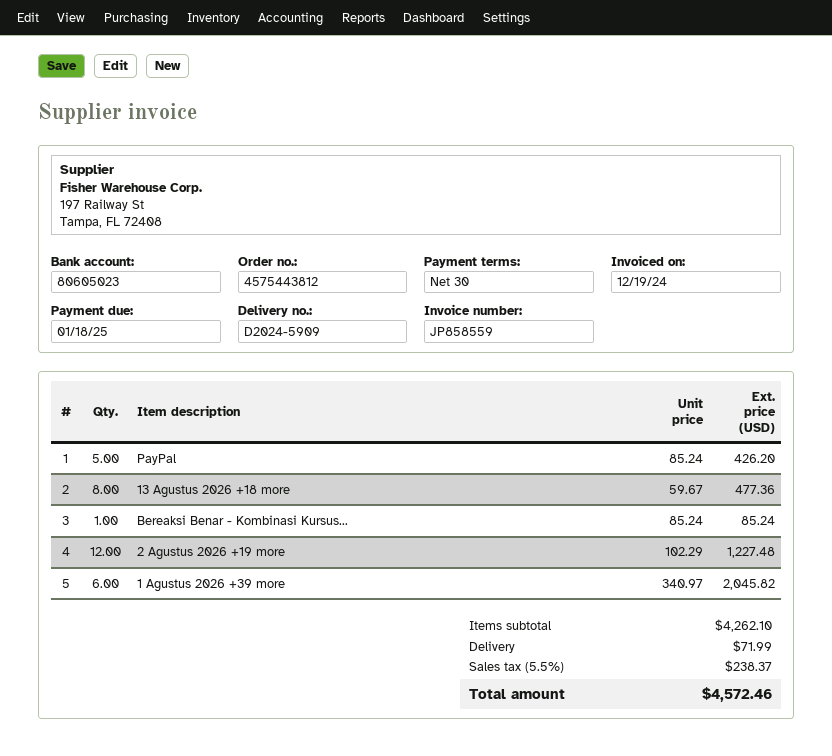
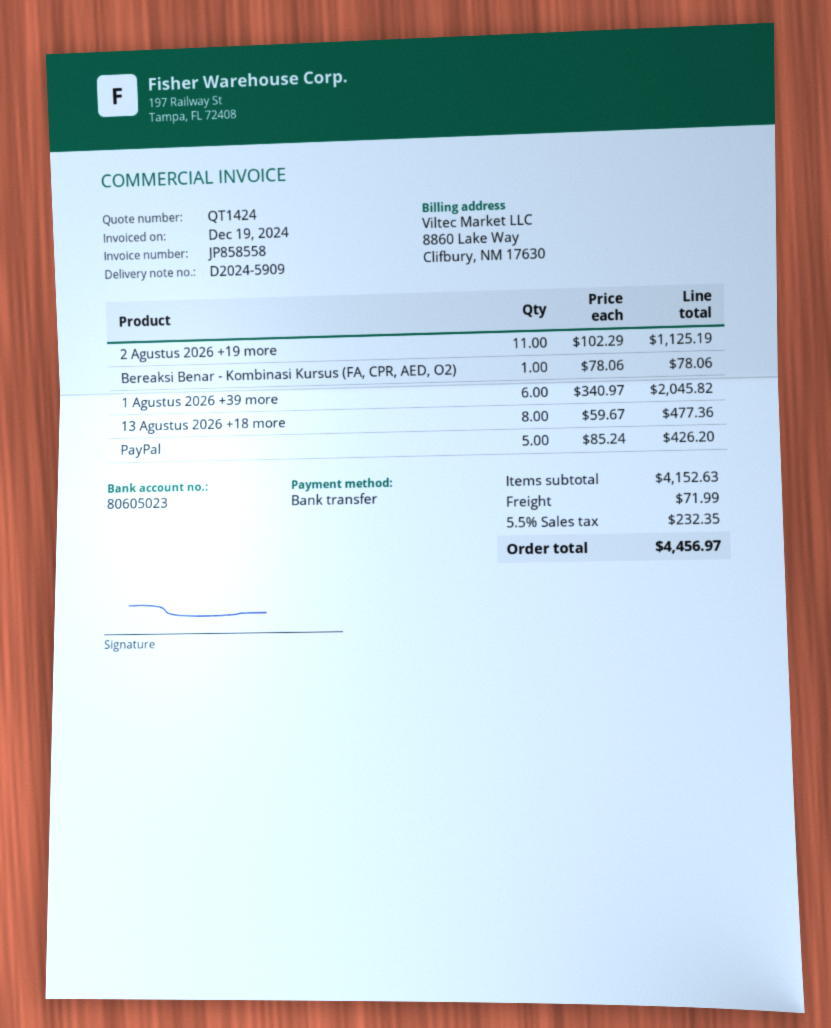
invoice number: JP858559 -> JP858558
Bereaksi Benar - Kombinasi Kursus...: 1 x 85.24 = 85.24 -> 1 x 78.06 = 78.06
2 Agustus 2026 +19 more: 12 x 102.29 = 1227.48 -> 11 x 102.29 = 1125.19
subtotal: 4262.10 -> 4152.63
tax: 5.5% = 238.37 -> 5.5% = 232.35
total: 4572.46 -> 4456.97

